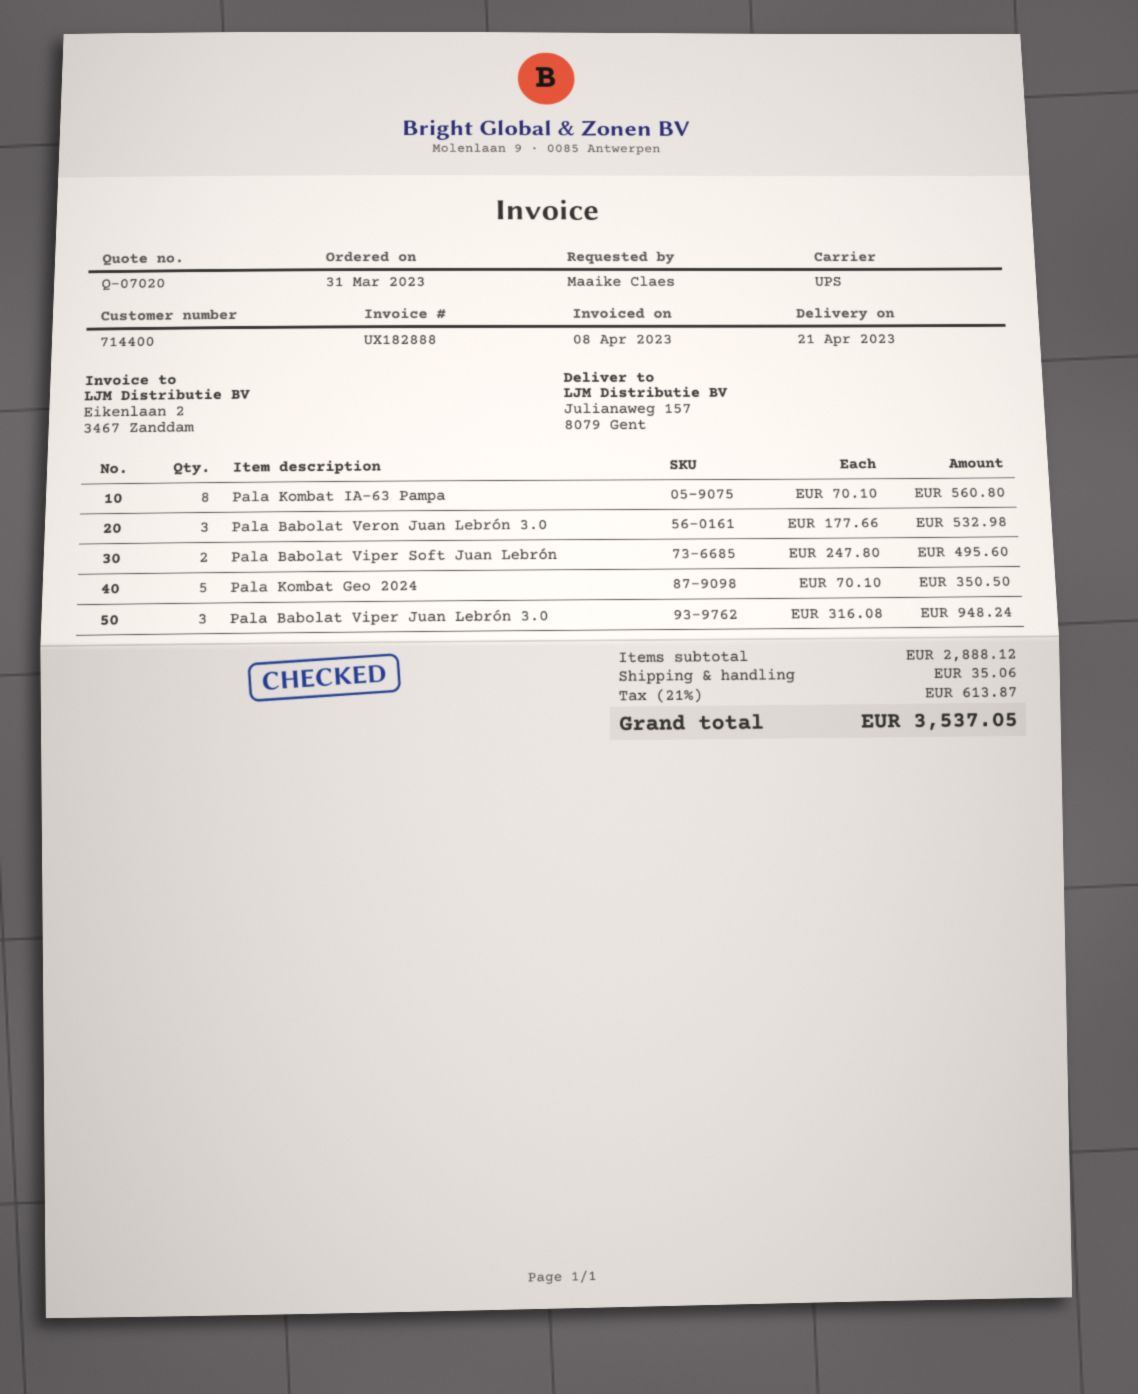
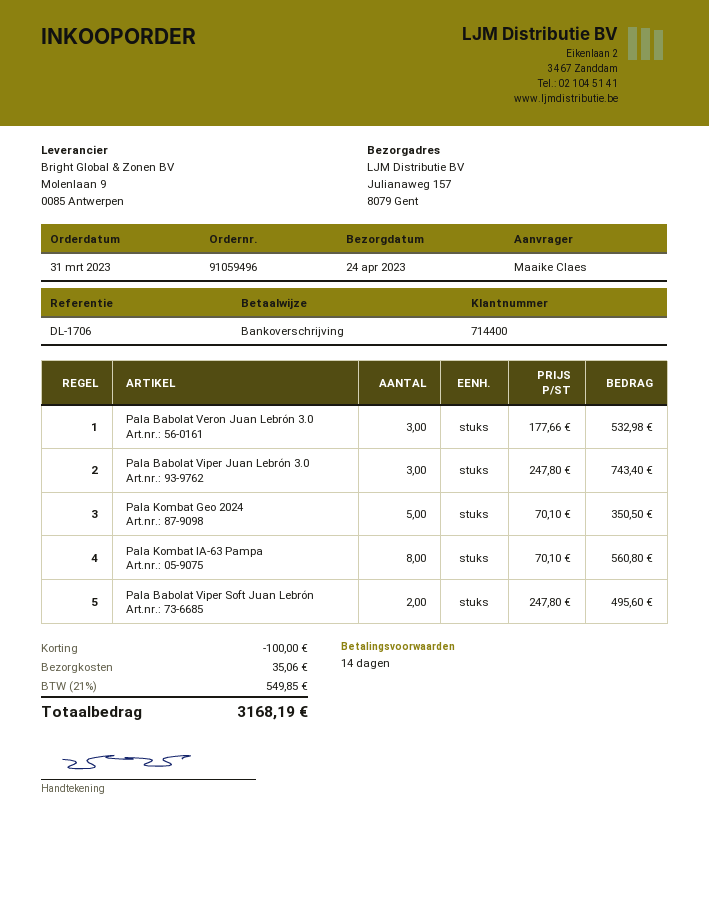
delivery date: 2023-04-21 -> 2023-04-24
Pala Babolat Viper Juan Lebrón 3.0: 3 x 316.08 = 948.24 -> 3 x 247.80 = 743.40
discount: none -> 100.00
tax: 21% = 613.87 -> 21% = 549.85
total: 3537.05 -> 3168.19

